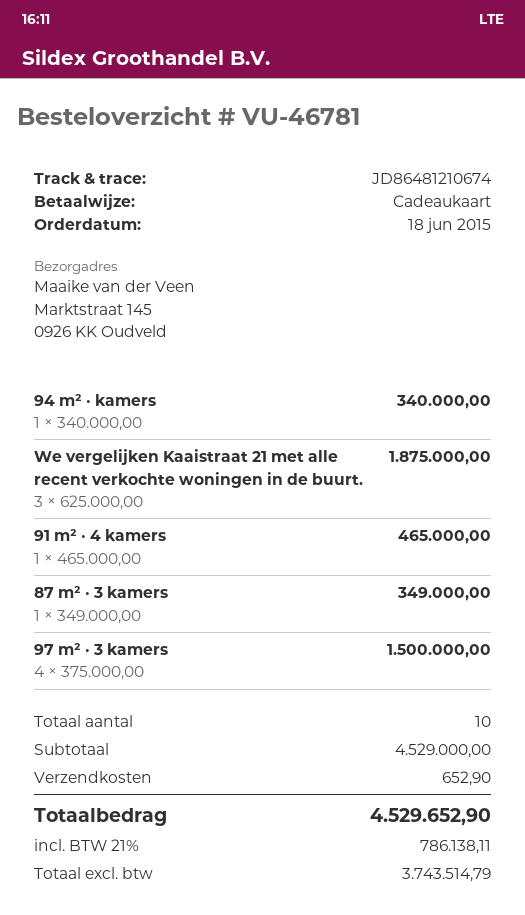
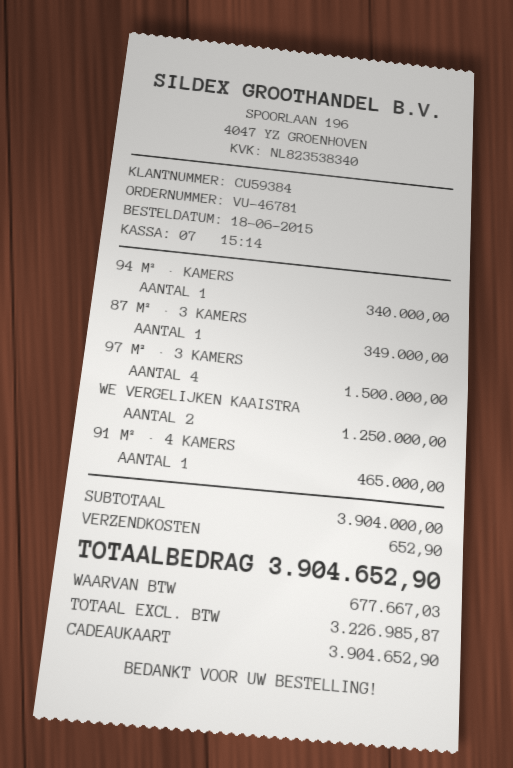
We vergelijken Kaaistraat 21 met alle recent verkochte woningen in de buurt.: 3 for 1875000.00 -> 2 for 1250000.00
subtotal: 4529000.00 -> 3904000.00
net: 3743514.79 -> 3226985.87
tax: 786138.11 -> 677667.03
total: 4529652.90 -> 3904652.90

